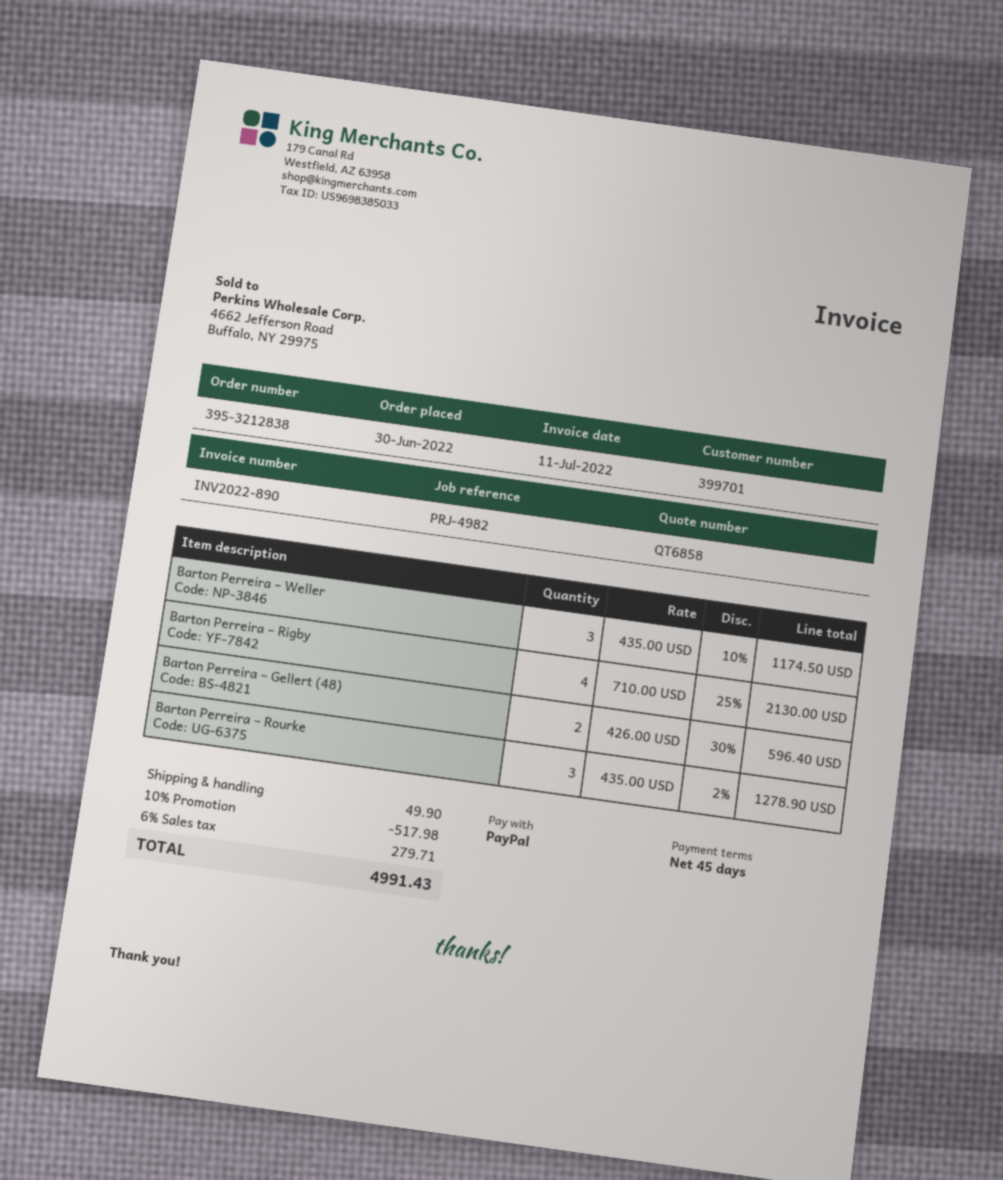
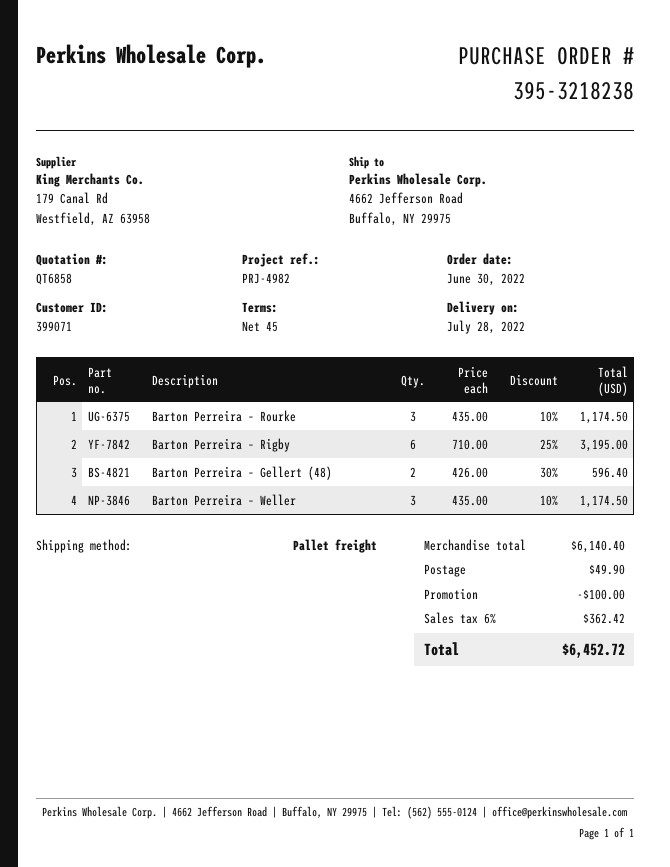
order number: 395-3212838 -> 395-3218238
customer number: 399701 -> 399071
Barton Perreira – Rigby: 4 x 710.00 - 25% = 2130.00 -> 6 x 710.00 - 25% = 3195.00
Barton Perreira – Rourke: 3 x 435.00 - 2% = 1278.90 -> 3 x 435.00 - 10% = 1174.50
discount: 517.98 -> 100.00
tax: 6% = 279.71 -> 6% = 362.42
total: 4991.43 -> 6452.72

